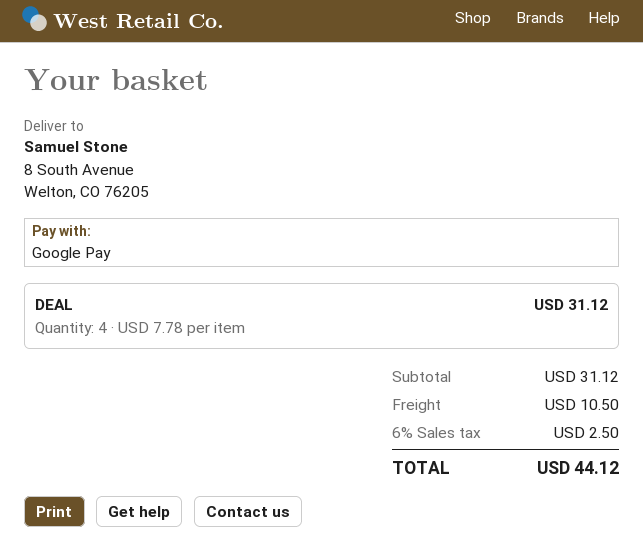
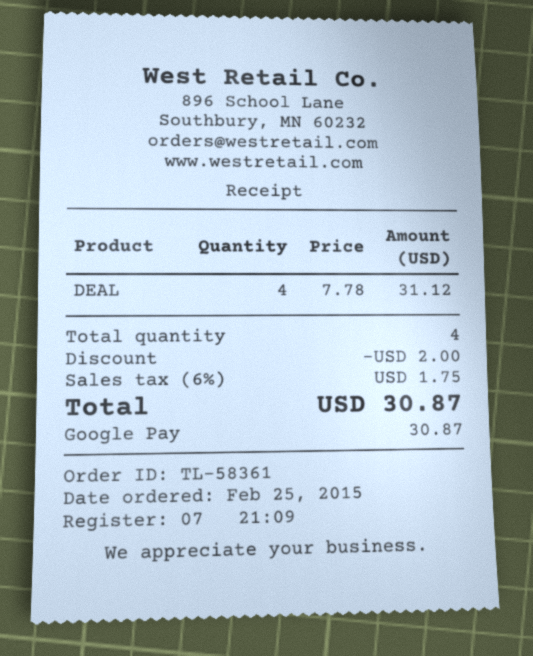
discount: none -> 2.00
shipping: 10.50 -> none
tax: 6% = 2.50 -> 6% = 1.75
total: 44.12 -> 30.87

